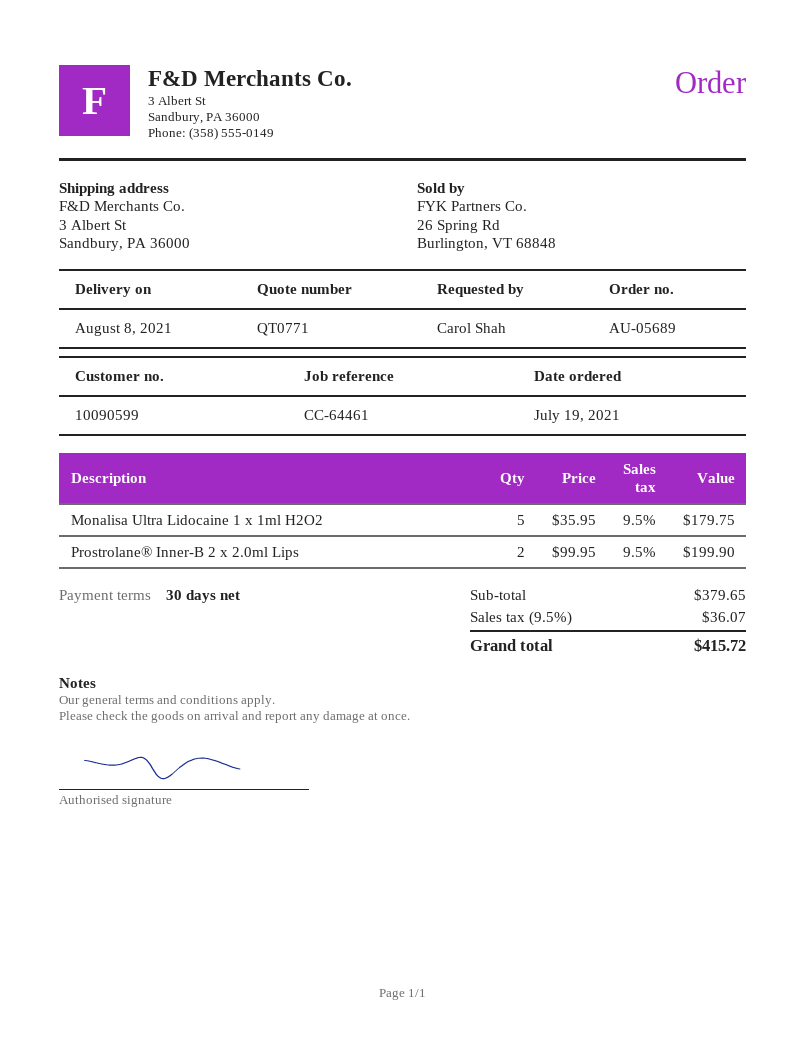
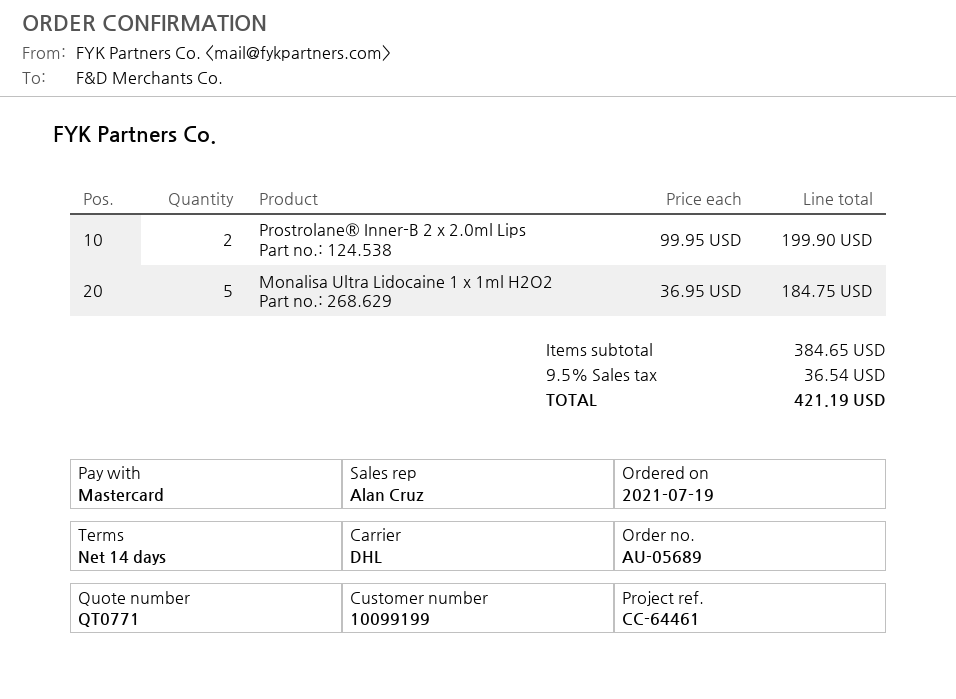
payment terms: 30 days -> 14 days
customer number: 10090599 -> 10099199
Monalisa Ultra Lidocaine 1 x 1ml H2O2: 5 x 35.95 = 179.75 -> 5 x 36.95 = 184.75
subtotal: 379.65 -> 384.65
tax: 9.5% = 36.07 -> 9.5% = 36.54
total: 415.72 -> 421.19

